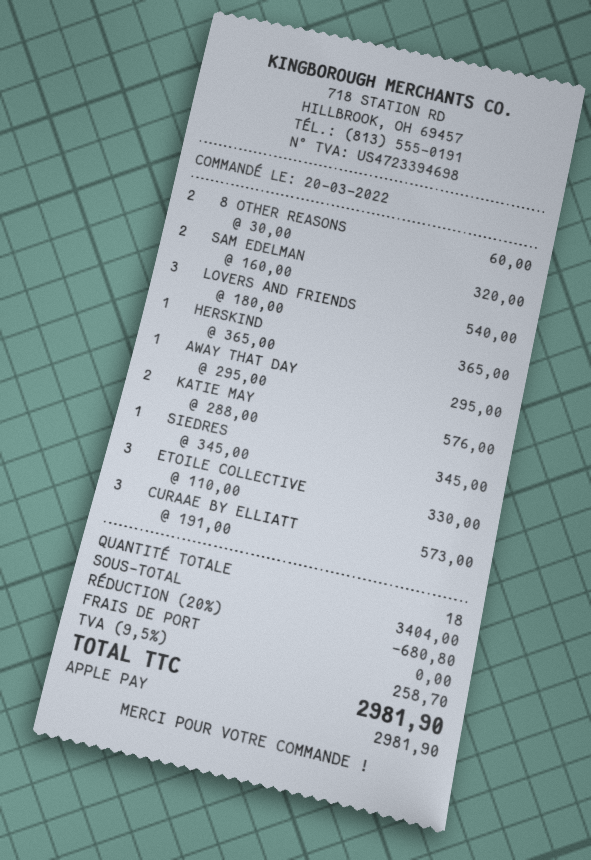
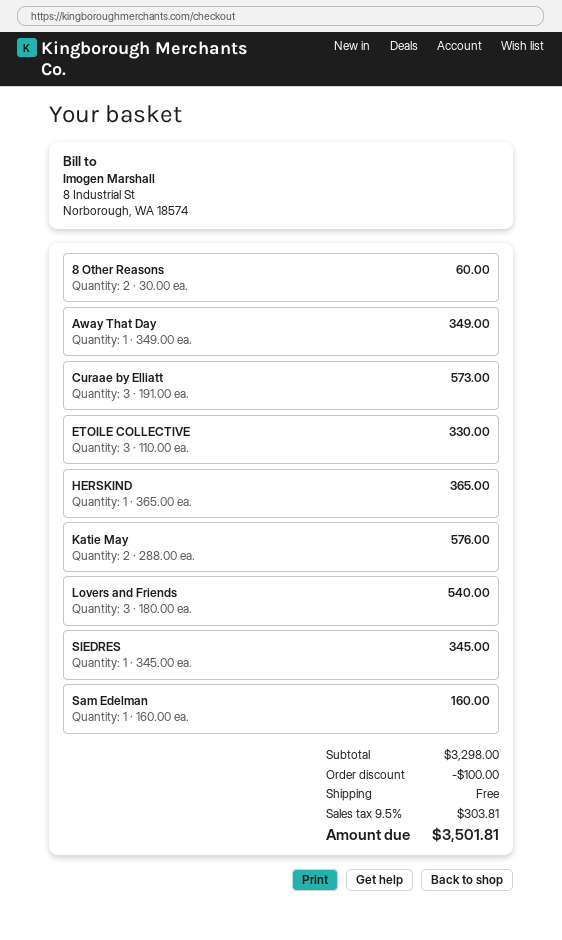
SAM EDELMAN: 2 x 160.00 = 320.00 -> 1 x 160.00 = 160.00
AWAY THAT DAY: 1 x 295.00 = 295.00 -> 1 x 349.00 = 349.00
subtotal: 3404.00 -> 3298.00
discount: 680.80 -> 100.00
tax: 9.5% = 258.70 -> 9.5% = 303.81
total: 2981.90 -> 3501.81

